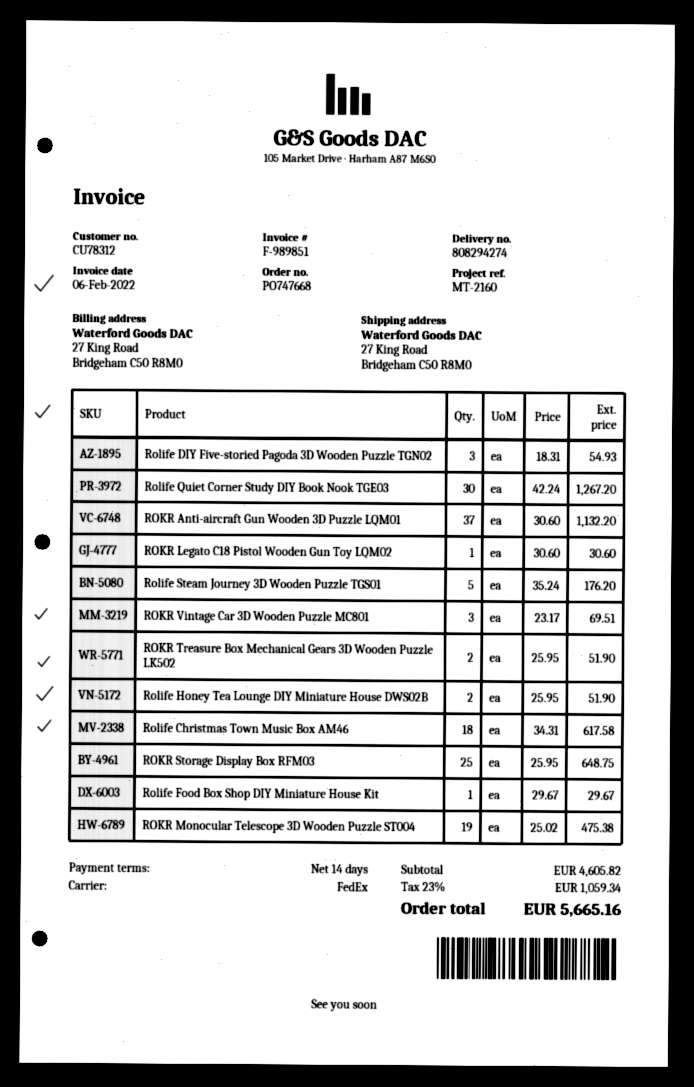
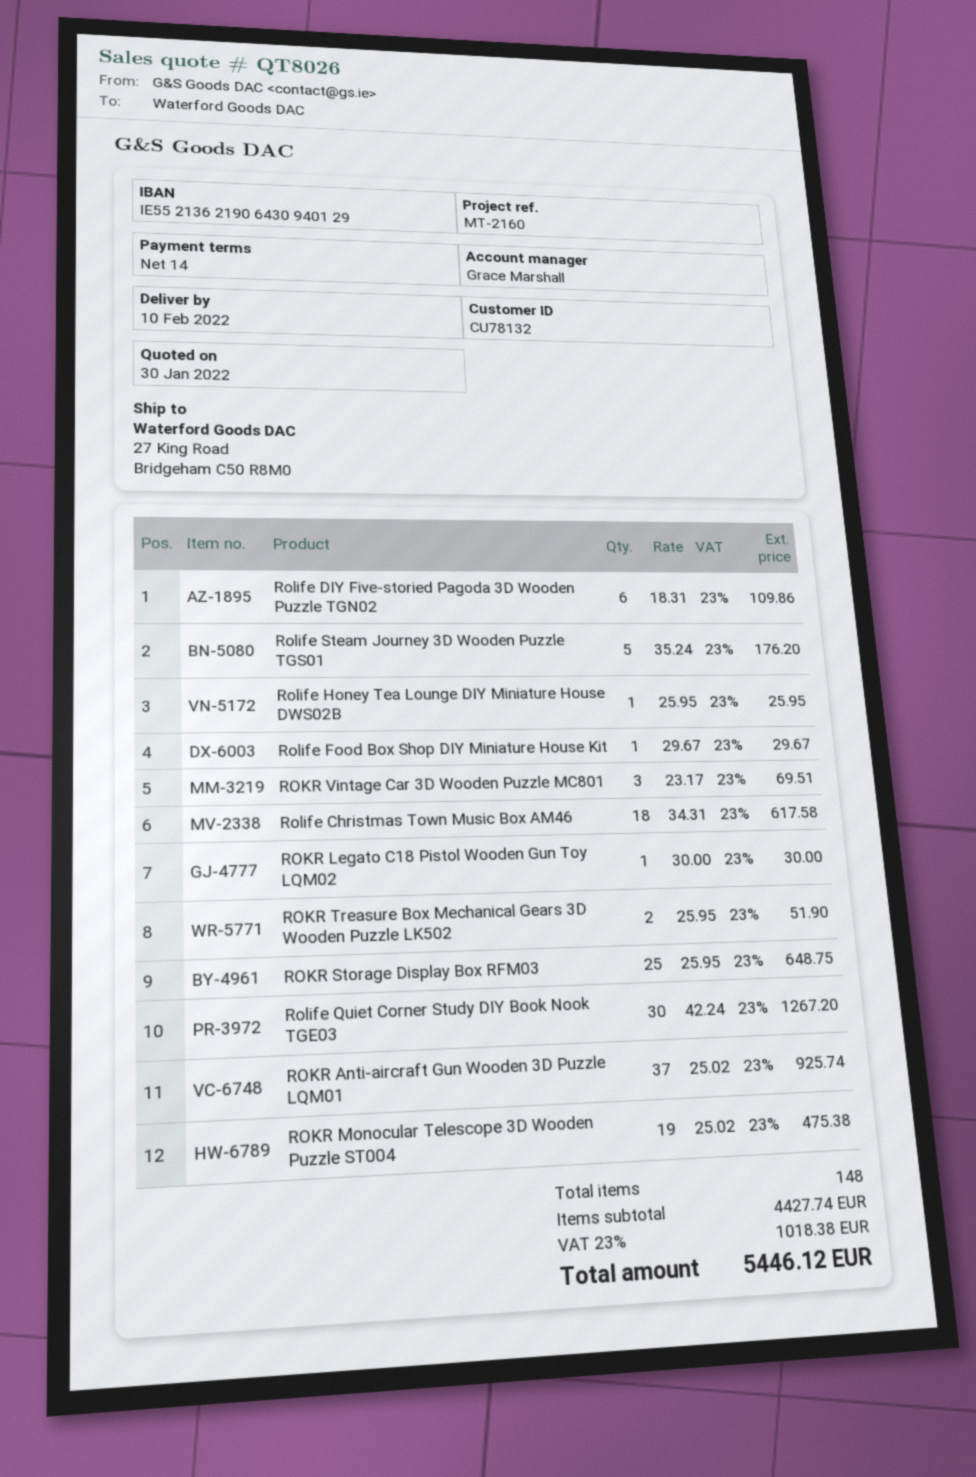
customer number: CU78312 -> CU78132
Rolife DIY Five-storied Pagoda 3D Wooden Puzzle TGN02: 3 x 18.31 = 54.93 -> 6 x 18.31 = 109.86
ROKR Anti-aircraft Gun Wooden 3D Puzzle LQM01: 37 x 30.60 = 1132.20 -> 37 x 25.02 = 925.74
ROKR Legato C18 Pistol Wooden Gun Toy LQM02: 1 x 30.60 = 30.60 -> 1 x 30.00 = 30.00
Rolife Honey Tea Lounge DIY Miniature House DWS02B: 2 x 25.95 = 51.90 -> 1 x 25.95 = 25.95
subtotal: 4605.82 -> 4427.74
tax: 23% = 1059.34 -> 23% = 1018.38
total: 5665.16 -> 5446.12

